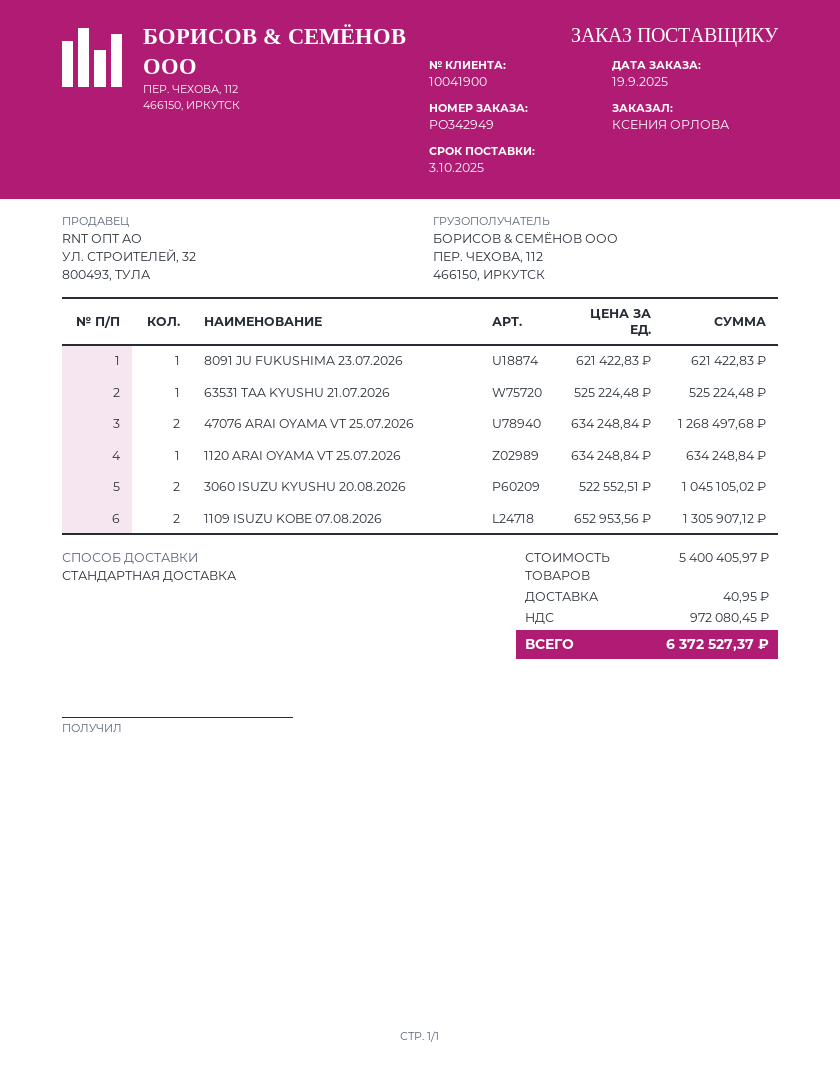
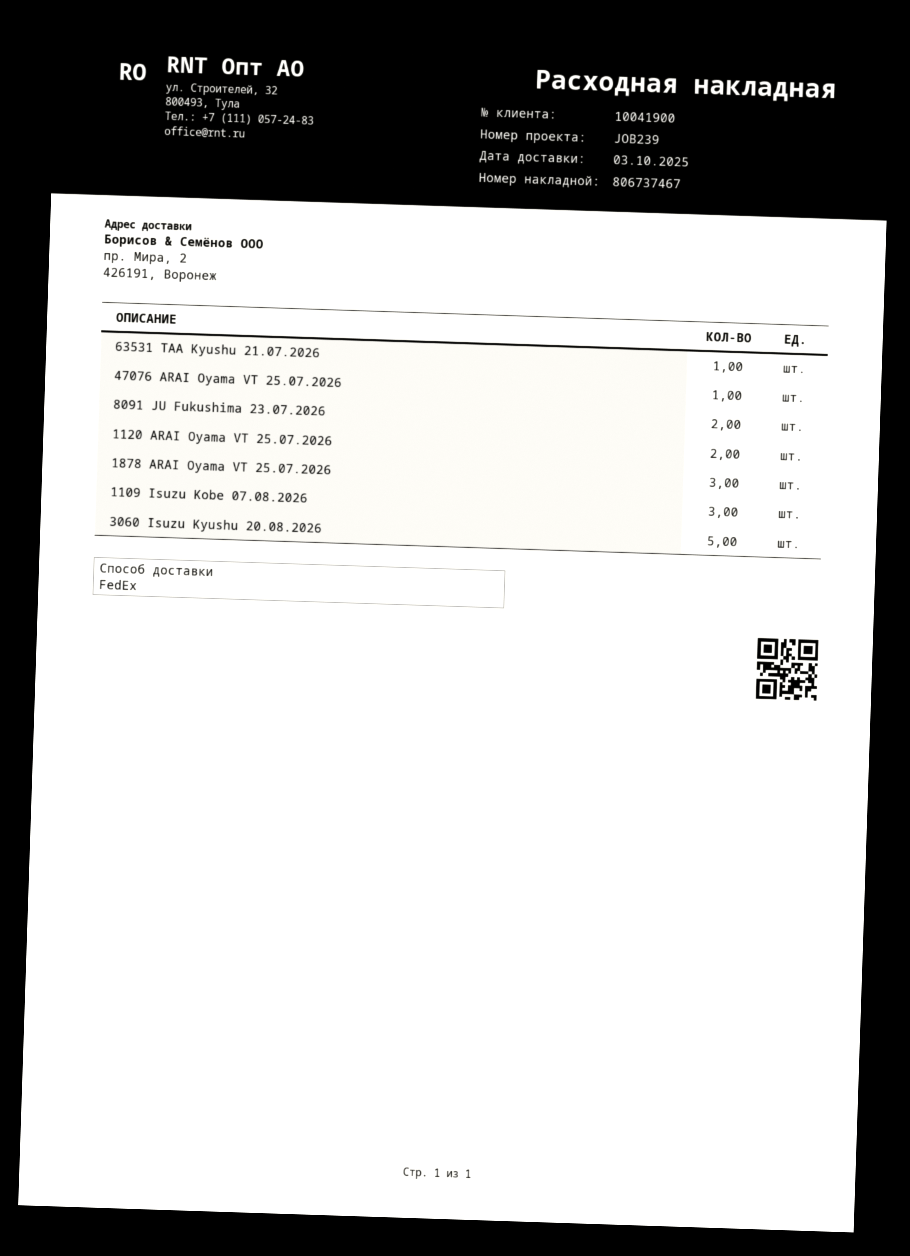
shipping method: standard -> FedEx
ship to: ПЕР. ЧЕХОВА, 112, 466150, ИРКУТСК -> пр. Мира, 2, 426191, Воронеж
8091 JU FUKUSHIMA 23.07.2026: 1 -> 2
47076 ARAI OYAMA VT 25.07.2026: 2 -> 1
1120 ARAI OYAMA VT 25.07.2026: 1 -> 2
3060 ISUZU KYUSHU 20.08.2026: 2 -> 5
1109 ISUZU KOBE 07.08.2026: 2 -> 3
1878 ARAI Oyama VT 25.07.2026: none -> 3

